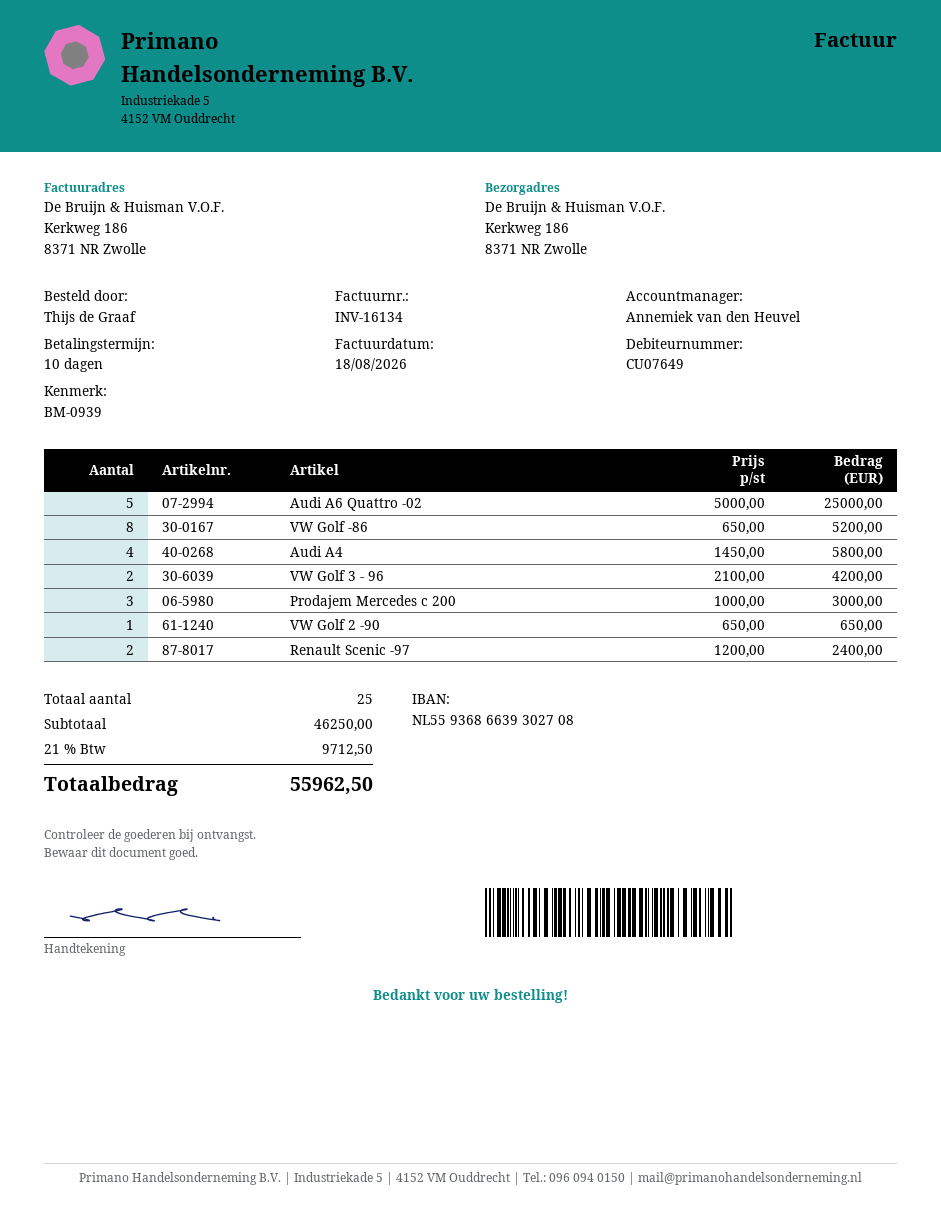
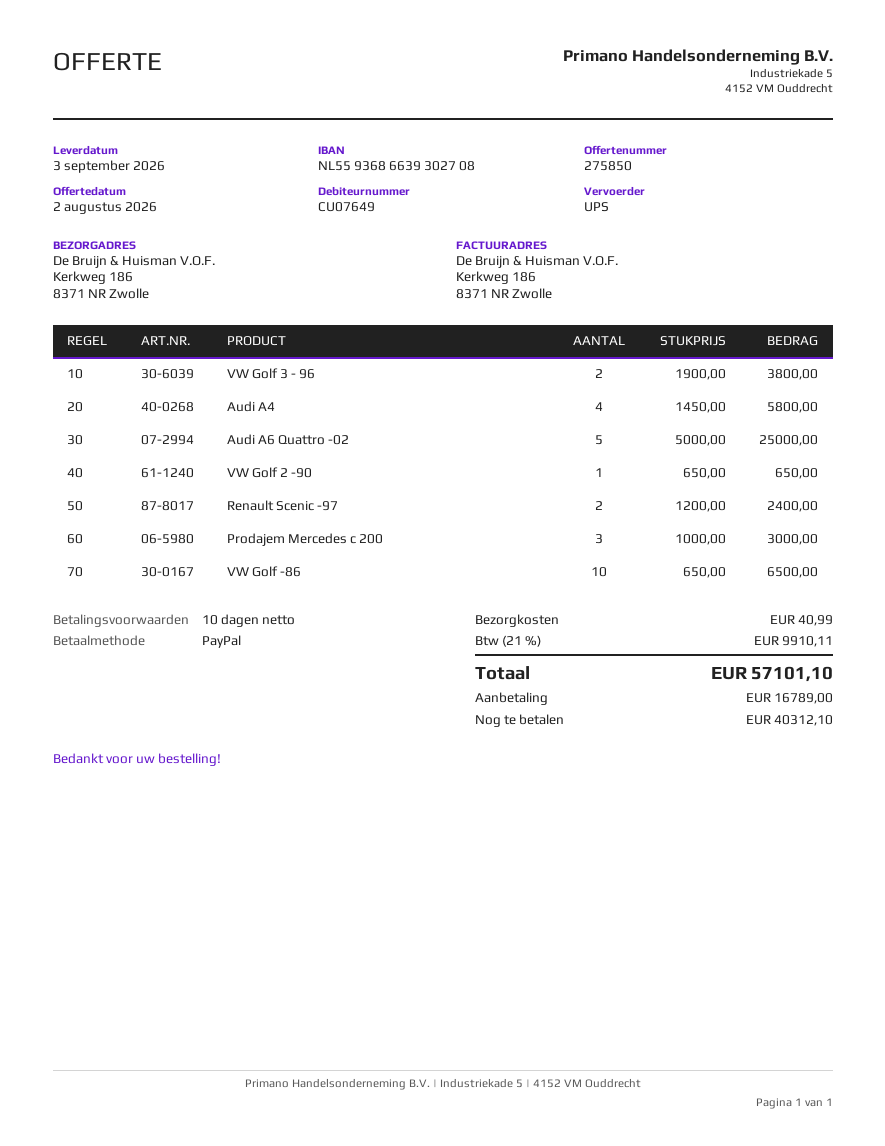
VW Golf -86: 8 x 650.00 = 5200.00 -> 10 x 650.00 = 6500.00
VW Golf 3 - 96: 2 x 2100.00 = 4200.00 -> 2 x 1900.00 = 3800.00
shipping: none -> 40.99
tax: 21% = 9712.50 -> 21% = 9910.11
total: 55962.50 -> 57101.10

